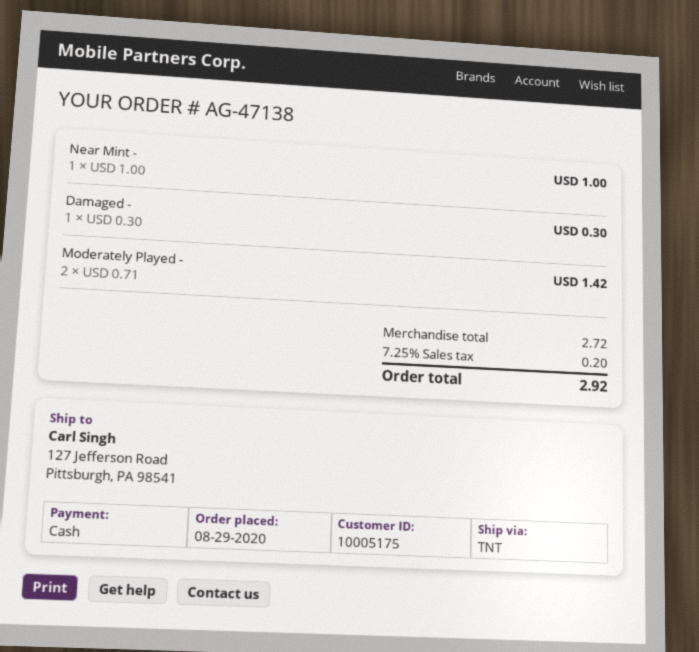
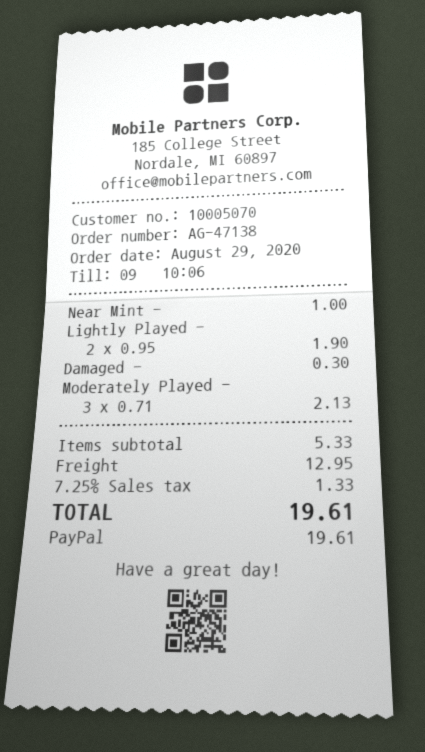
customer number: 10005175 -> 10005070
payment method: cash -> PayPal
Moderately Played -: 2 x 0.71 = 1.42 -> 3 x 0.71 = 2.13
Lightly Played -: none -> 2 x 0.95 = 1.90
subtotal: 2.72 -> 5.33
shipping: none -> 12.95
tax: 7.25% = 0.20 -> 7.25% = 1.33
total: 2.92 -> 19.61

